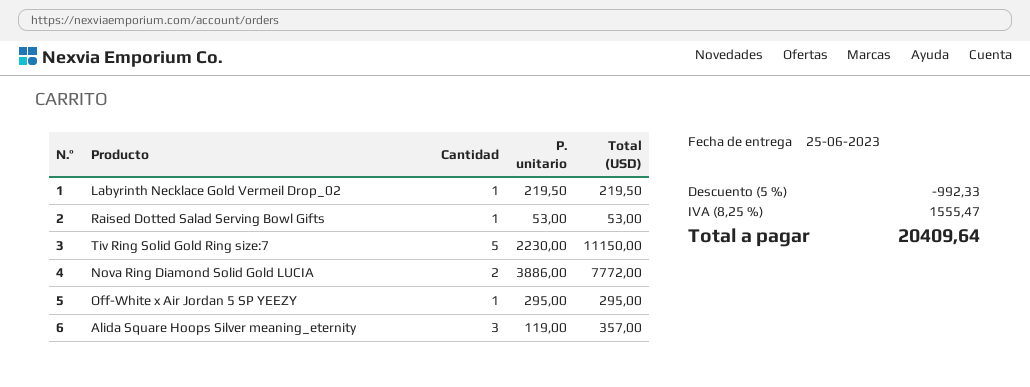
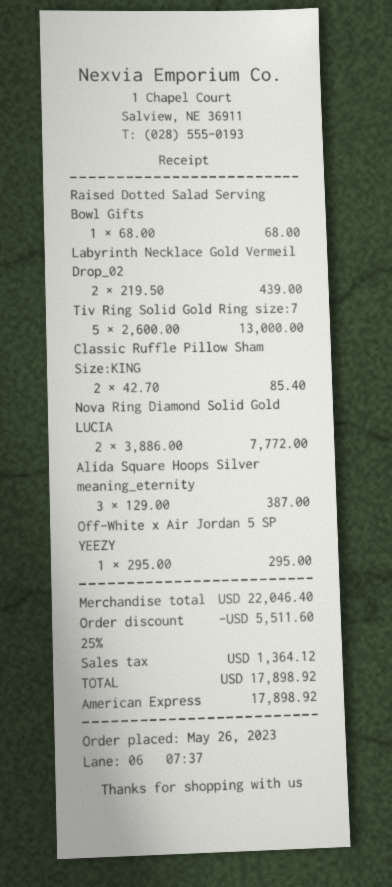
Labyrinth Necklace Gold Vermeil Drop_02: 1 x 219.50 = 219.50 -> 2 x 219.50 = 439.00
Raised Dotted Salad Serving Bowl Gifts: 1 x 53.00 = 53.00 -> 1 x 68.00 = 68.00
Tiv Ring Solid Gold Ring size:7: 5 x 2230.00 = 11150.00 -> 5 x 2600.00 = 13000.00
Alida Square Hoops Silver meaning_eternity: 3 x 119.00 = 357.00 -> 3 x 129.00 = 387.00
Classic Ruffle Pillow Sham Size:KING: none -> 2 x 42.70 = 85.40
discount: 5% = 992.33 -> 25% = 5511.60
tax: 1555.47 -> 1364.12
total: 20409.64 -> 17898.92

